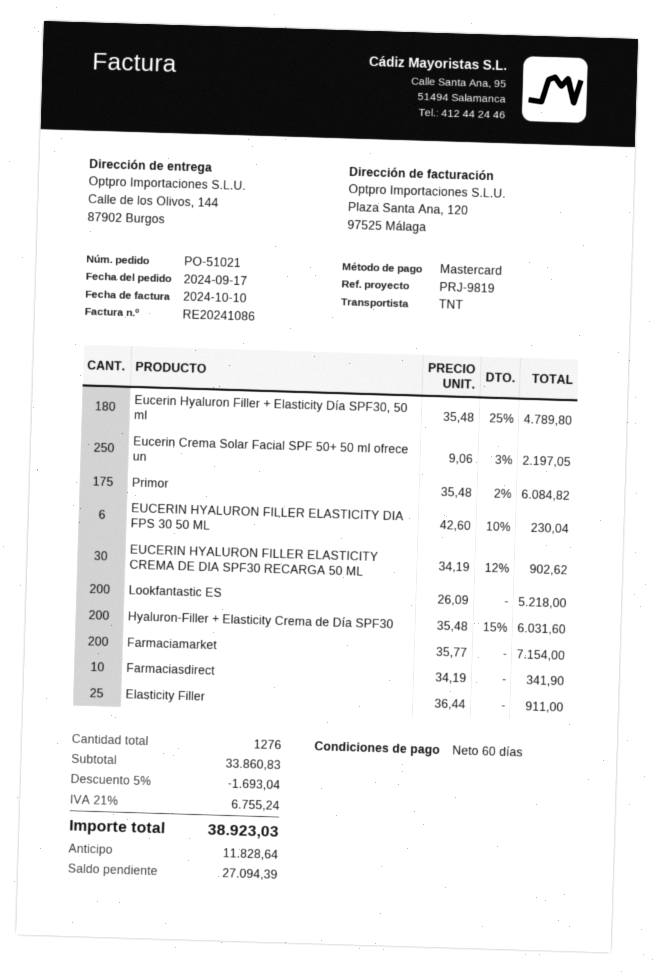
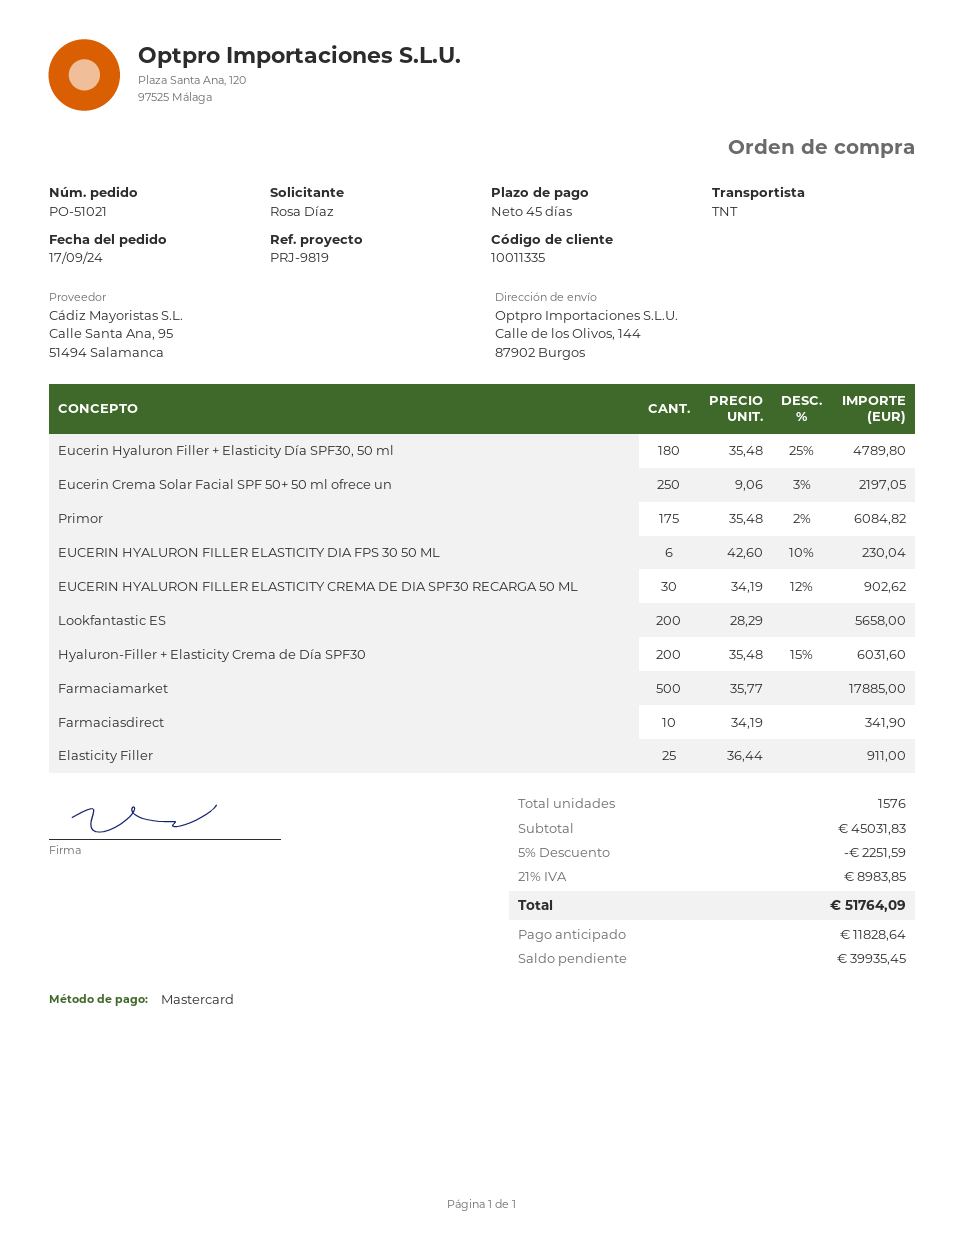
payment terms: 60 days -> 45 days
Lookfantastic ES: 200 x 26.09 = 5218.00 -> 200 x 28.29 = 5658.00
Farmaciamarket: 200 x 35.77 = 7154.00 -> 500 x 35.77 = 17885.00
total quantity: 1276 -> 1576
subtotal: 33860.83 -> 45031.83
discount: 5% = 1693.04 -> 5% = 2251.59
tax: 21% = 6755.24 -> 21% = 8983.85
total: 38923.03 -> 51764.09
balance: 27094.39 -> 39935.45

